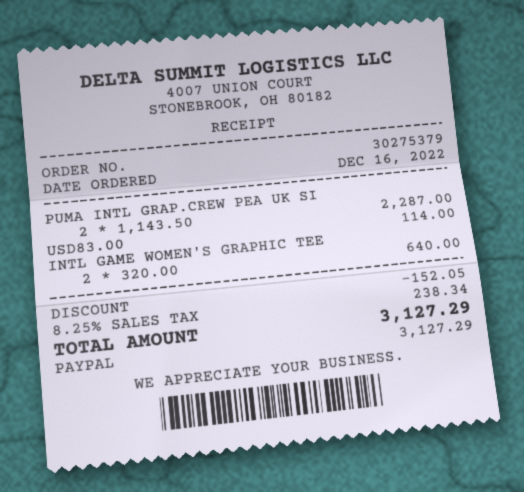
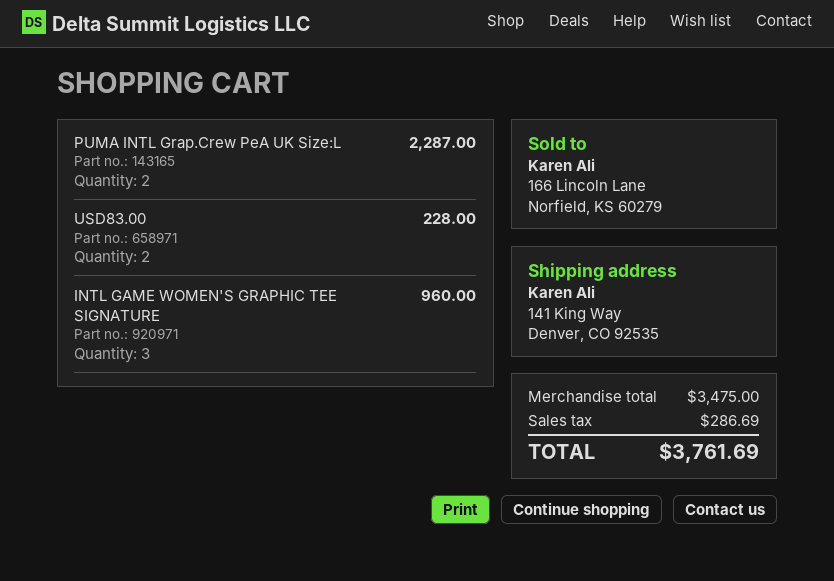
USD83.00: 1 for 114.00 -> 2 for 228.00
INTL GAME WOMEN'S GRAPHIC TEE: 2 for 640.00 -> 3 for 960.00
discount: 152.05 -> none
tax: 238.34 -> 286.69
total: 3127.29 -> 3761.69

